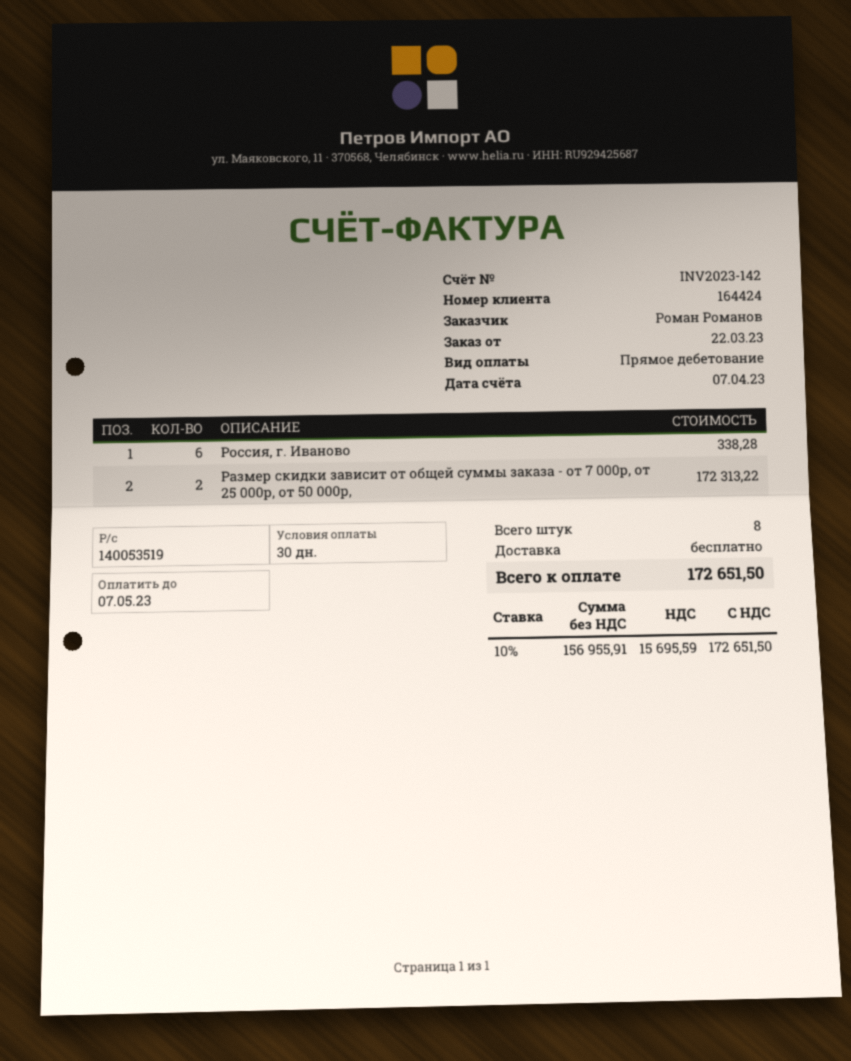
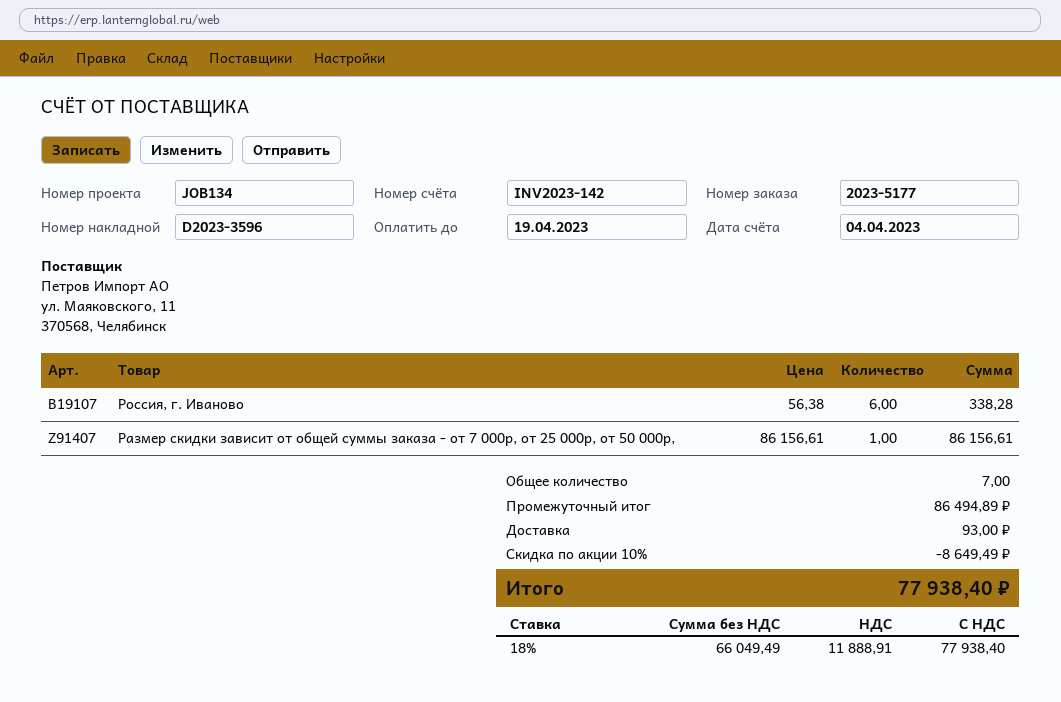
invoice date: 2023-04-07 -> 2023-04-04
due date: 2023-05-07 -> 2023-04-19
Размер скидки зависит от общей суммы заказа - от 7 000р, от 25 000р, от 50 000р,: 2 for 172313.22 -> 1 for 86156.61
total quantity: 8 -> 7
discount: none -> 10% = 8649.49
shipping: 0.00 -> 93.00
net: 156955.91 -> 66049.49
tax: 10% = 15695.59 -> 18% = 11888.91
total: 172651.50 -> 77938.40

